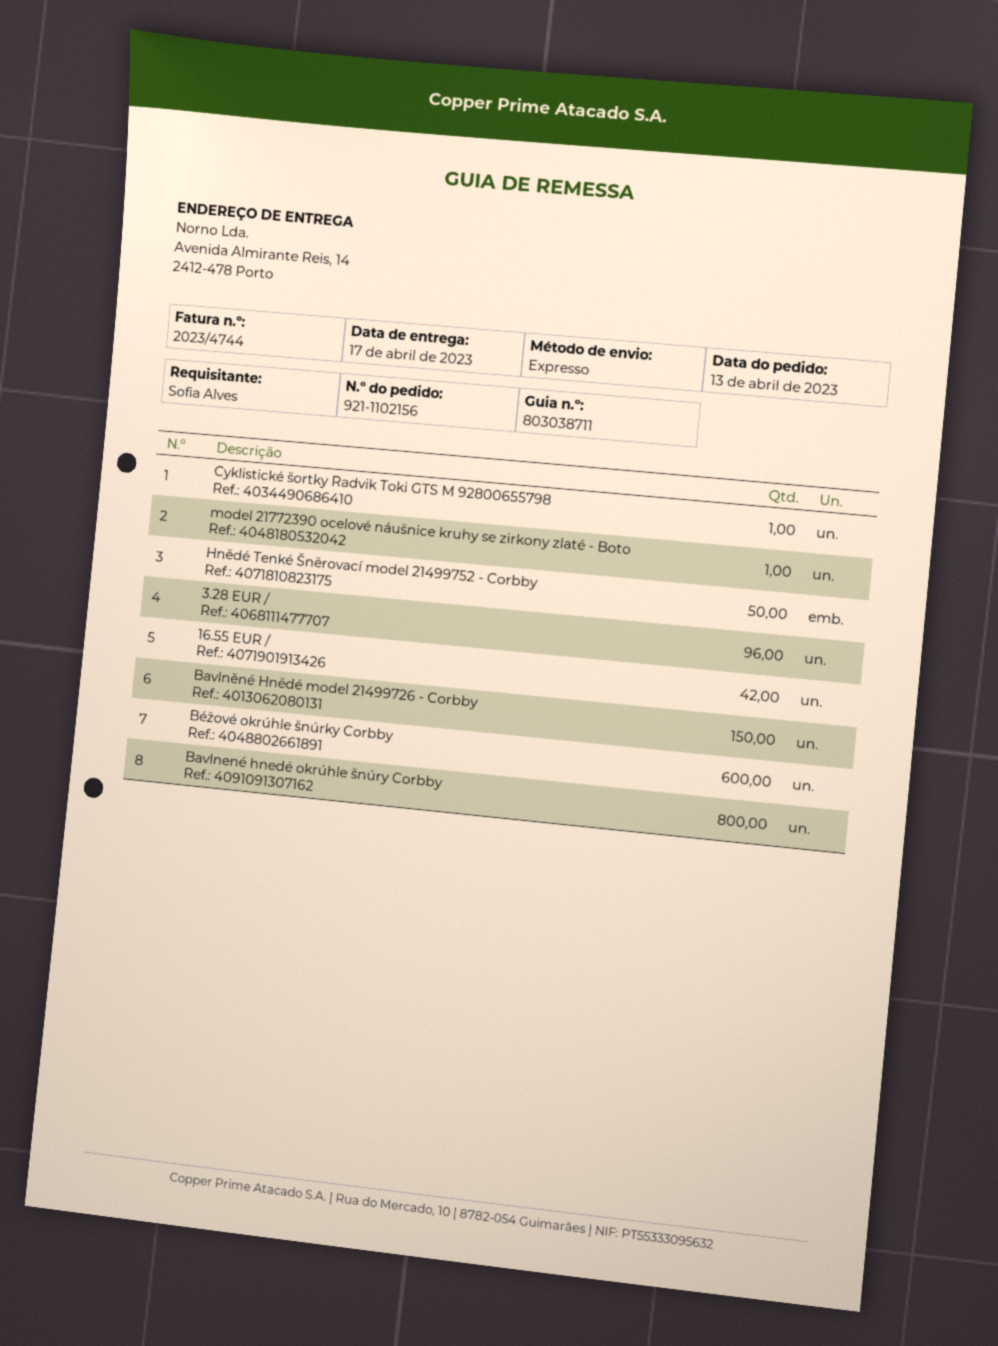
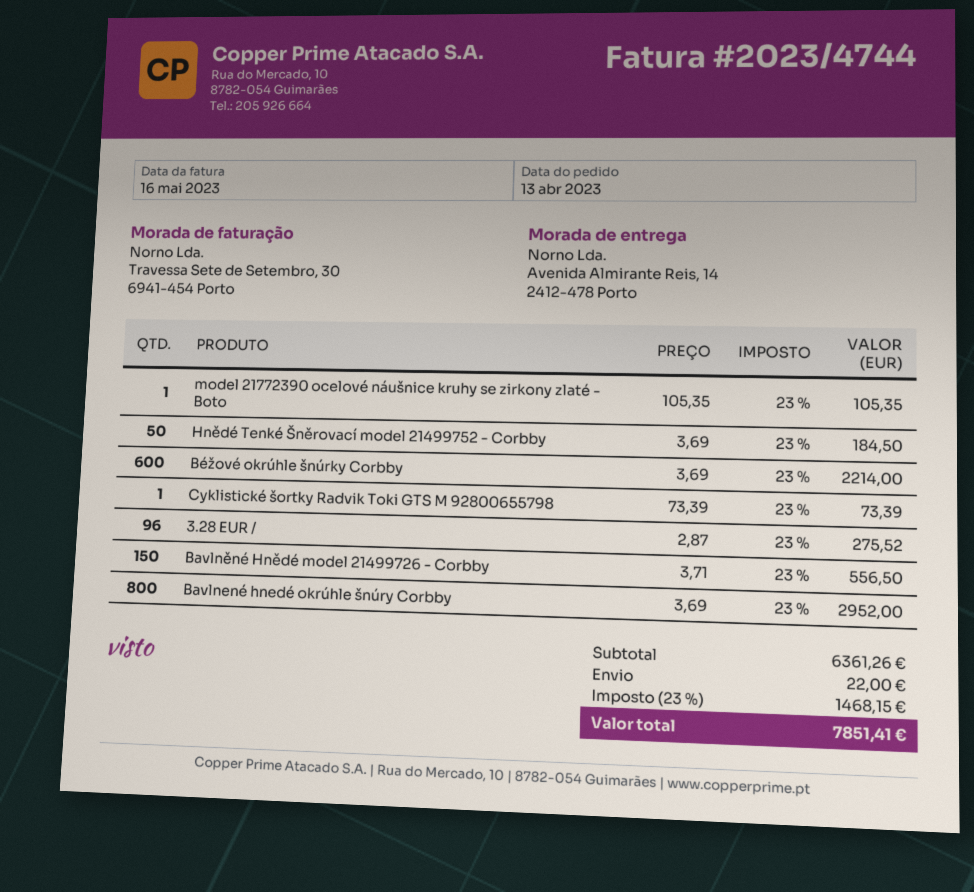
16.55 EUR /: 42 -> none

